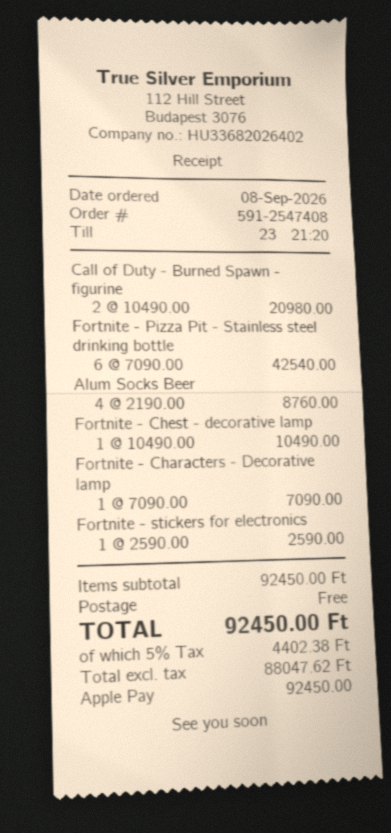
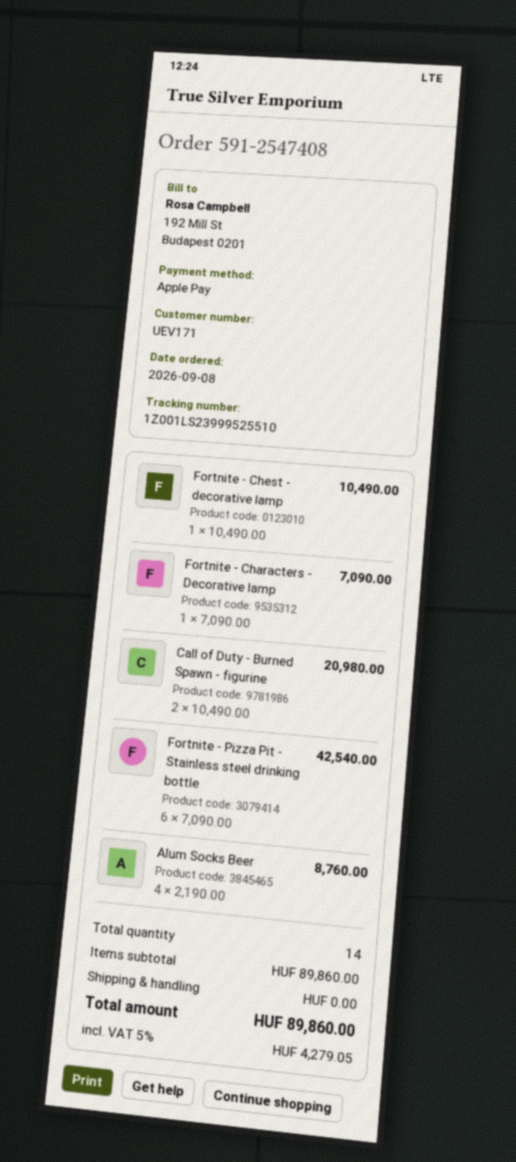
Fortnite - stickers for electronics: 1 x 2590.00 = 2590.00 -> none
subtotal: 92450.00 -> 89860.00
tax: 5% = 4402.38 -> 5% = 4279.05
total: 92450.00 -> 89860.00

